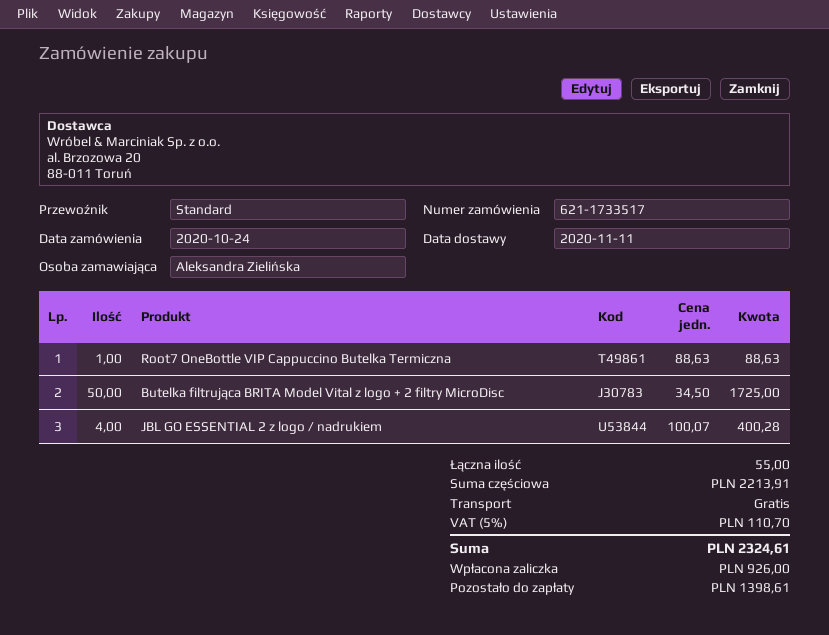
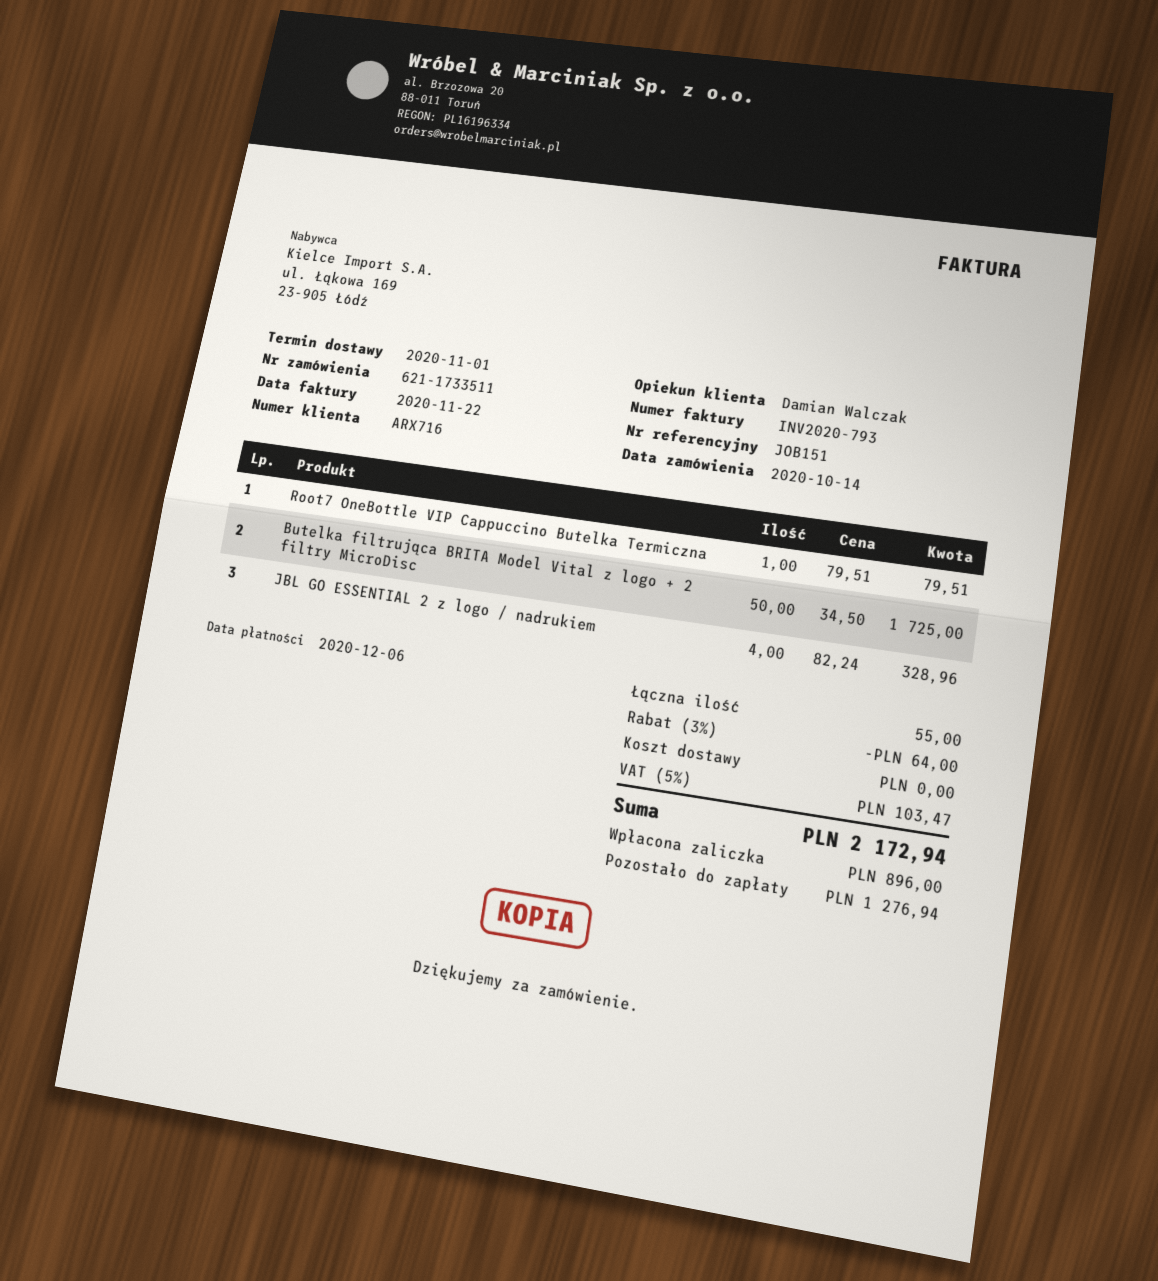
order number: 621-1733517 -> 621-1733511
order date: 2020-10-24 -> 2020-10-14
delivery date: 2020-11-11 -> 2020-11-01
Root7 OneBottle VIP Cappuccino Butelka Termiczna: 1 x 88.63 = 88.63 -> 1 x 79.51 = 79.51
JBL GO ESSENTIAL 2 z logo / nadrukiem: 4 x 100.07 = 400.28 -> 4 x 82.24 = 328.96
discount: none -> 3% = 64.00
tax: 5% = 110.70 -> 5% = 103.47
total: 2324.61 -> 2172.94
deposit: 926.00 -> 896.00
balance: 1398.61 -> 1276.94

